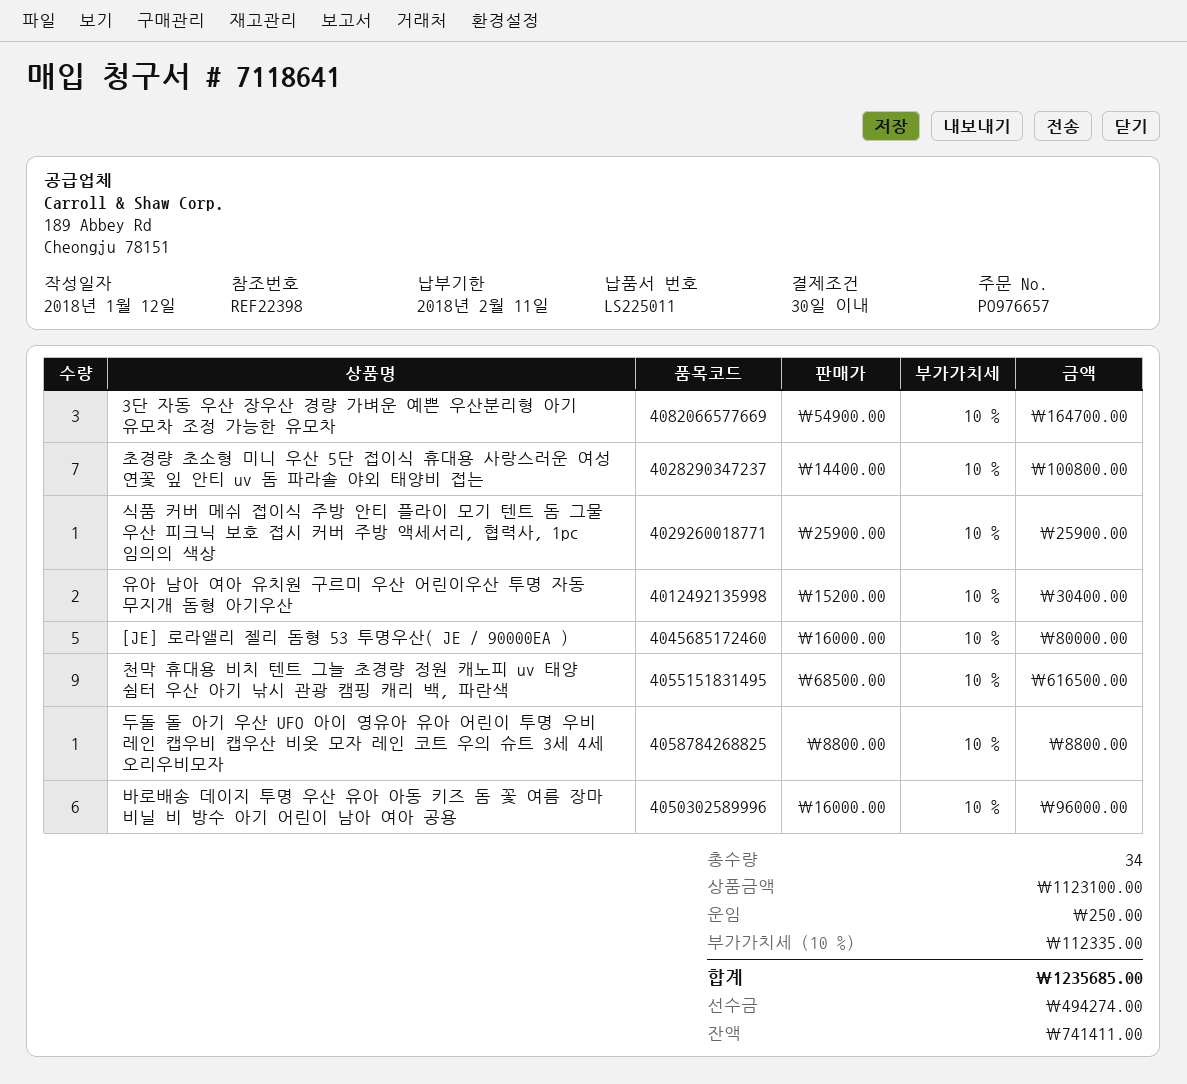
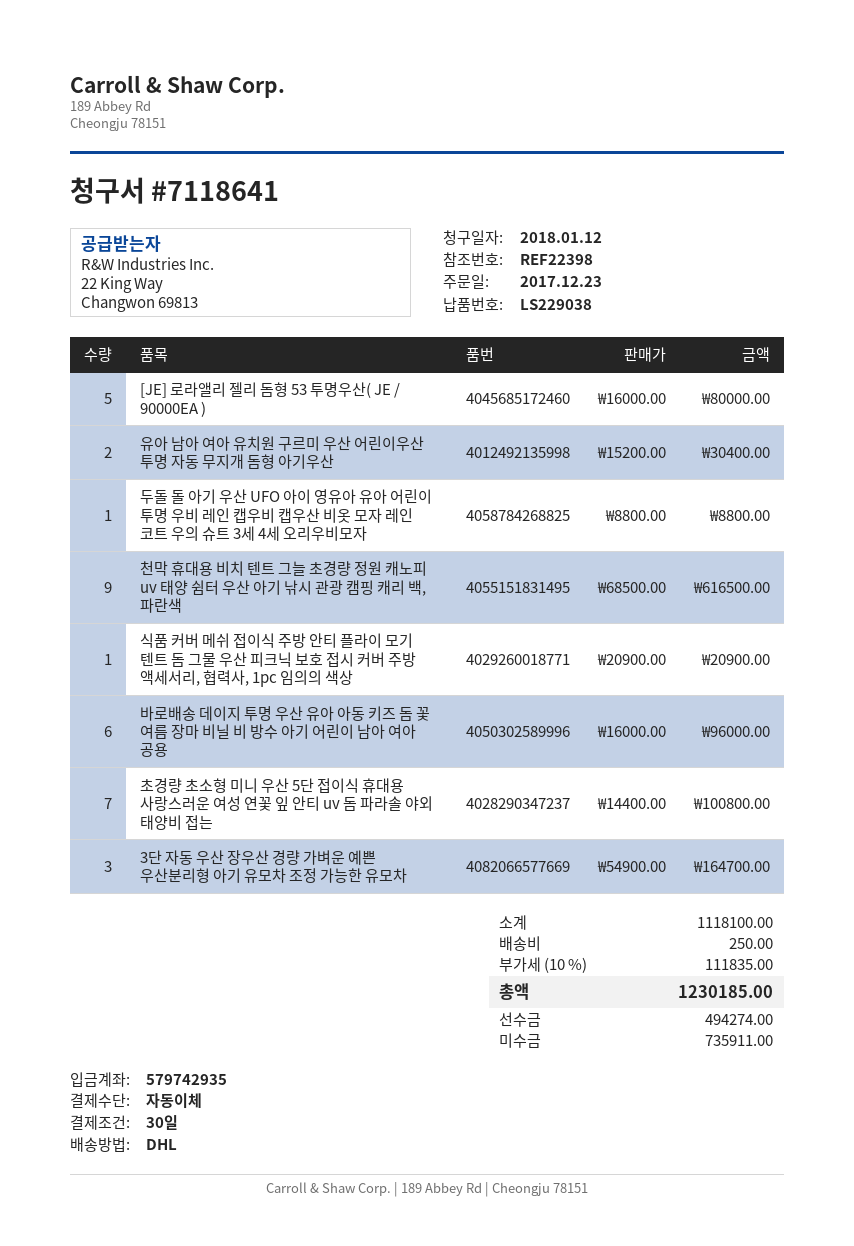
delivery note number: LS225011 -> LS229038
식품 커버 메쉬 접이식 주방 안티 플라이 모기 텐트 돔 그물 우산 피크닉 보호 접시 커버 주방 액세서리, 협력사, 1pc 임의의 색상: 1 x 25900.00 = 25900.00 -> 1 x 20900.00 = 20900.00
subtotal: 1123100.00 -> 1118100.00
tax: 10% = 112335.00 -> 10% = 111835.00
total: 1235685.00 -> 1230185.00
balance: 741411.00 -> 735911.00

